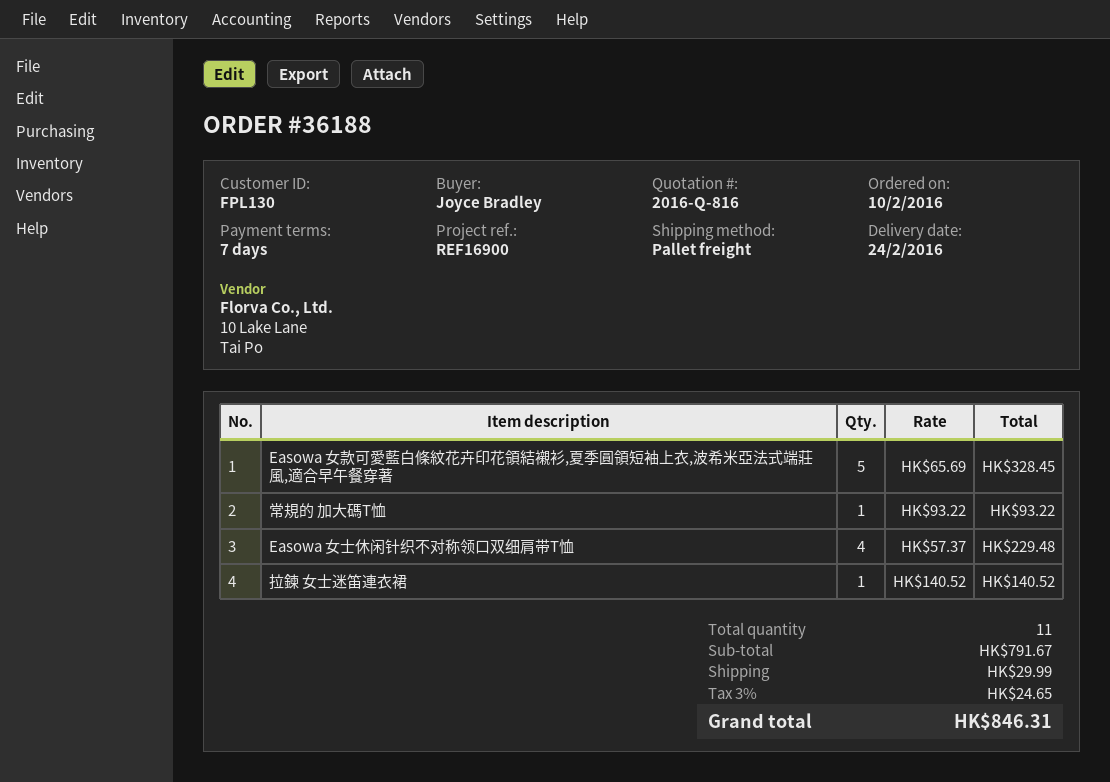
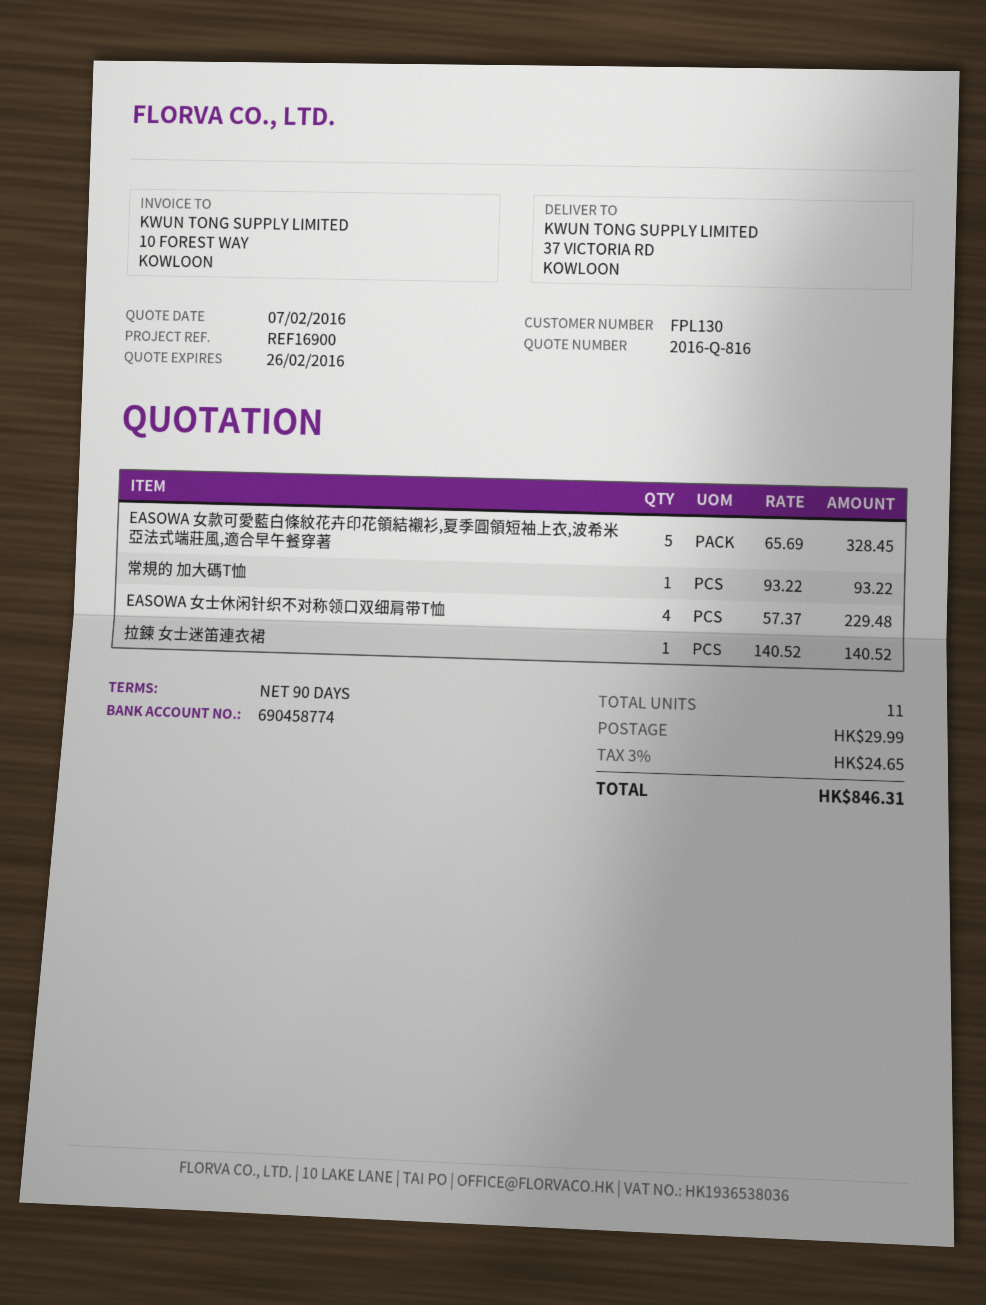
payment terms: 7 days -> 90 days

